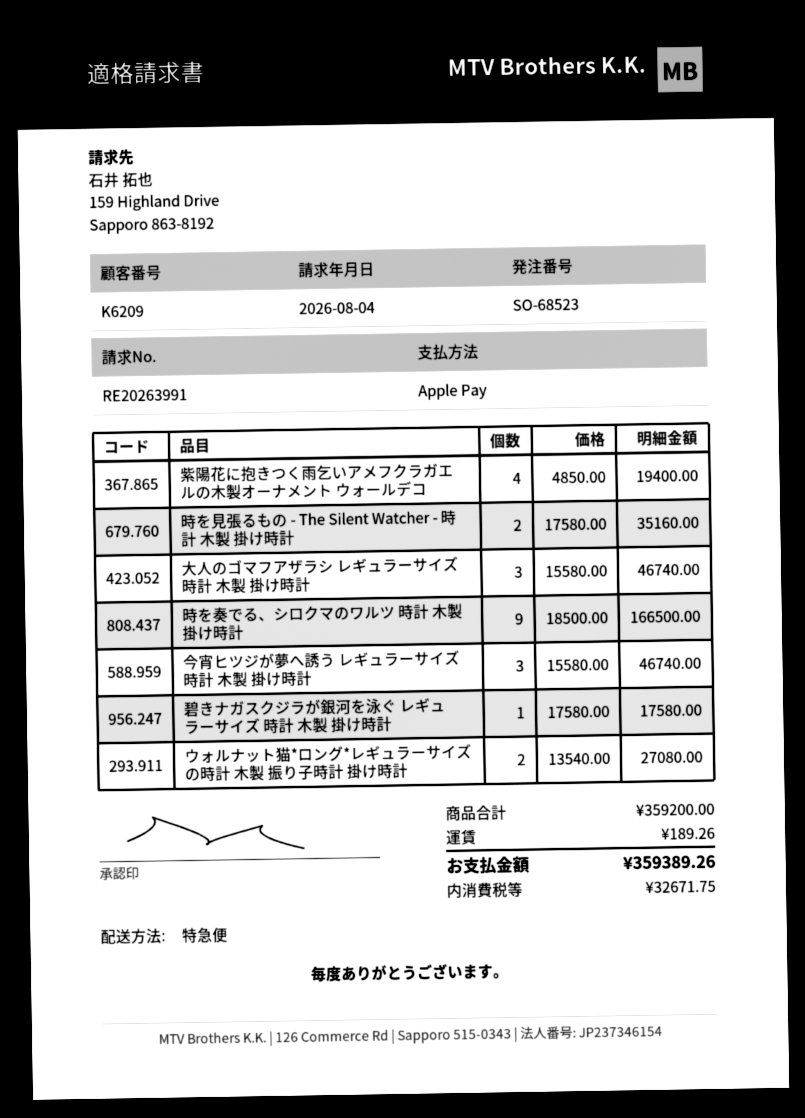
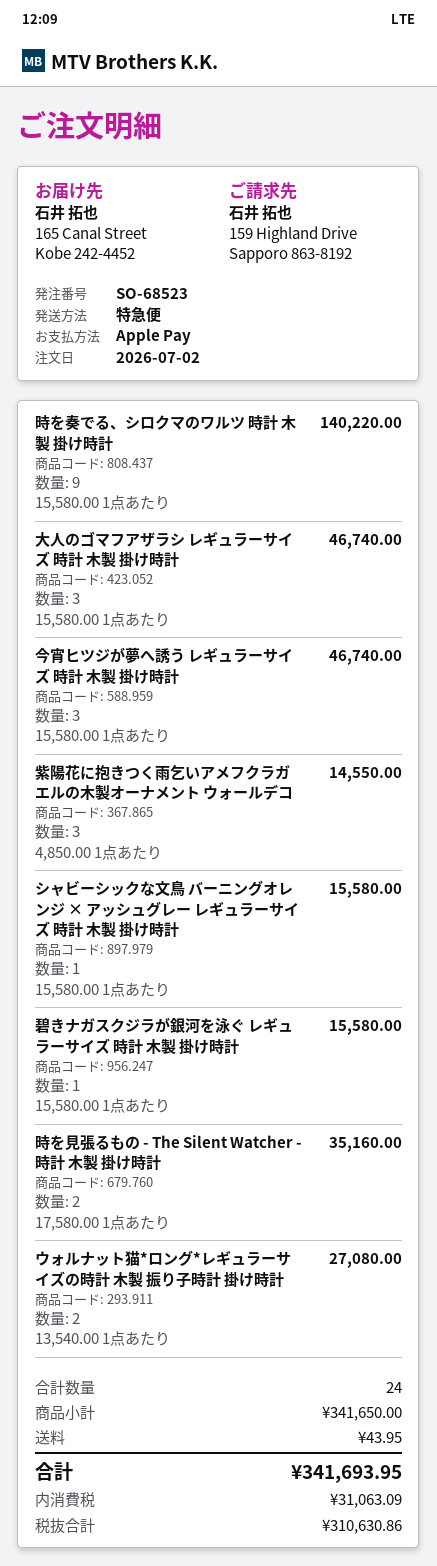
紫陽花に抱きつく雨乞いアメフクラガエルの木製オーナメント ウォールデコ: 4 x 4850.00 = 19400.00 -> 3 x 4850.00 = 14550.00
時を奏でる、シロクマのワルツ 時計 木製 掛け時計: 9 x 18500.00 = 166500.00 -> 9 x 15580.00 = 140220.00
碧きナガスクジラが銀河を泳ぐ レギュラーサイズ 時計 木製 掛け時計: 1 x 17580.00 = 17580.00 -> 1 x 15580.00 = 15580.00
シャビーシックな文鳥 バーニングオレンジ × アッシュグレー レギュラーサイズ 時計 木製 掛け時計: none -> 1 x 15580.00 = 15580.00
subtotal: 359200.00 -> 341650.00
shipping: 189.26 -> 43.95
tax: 32671.75 -> 31063.09
total: 359389.26 -> 341693.95

